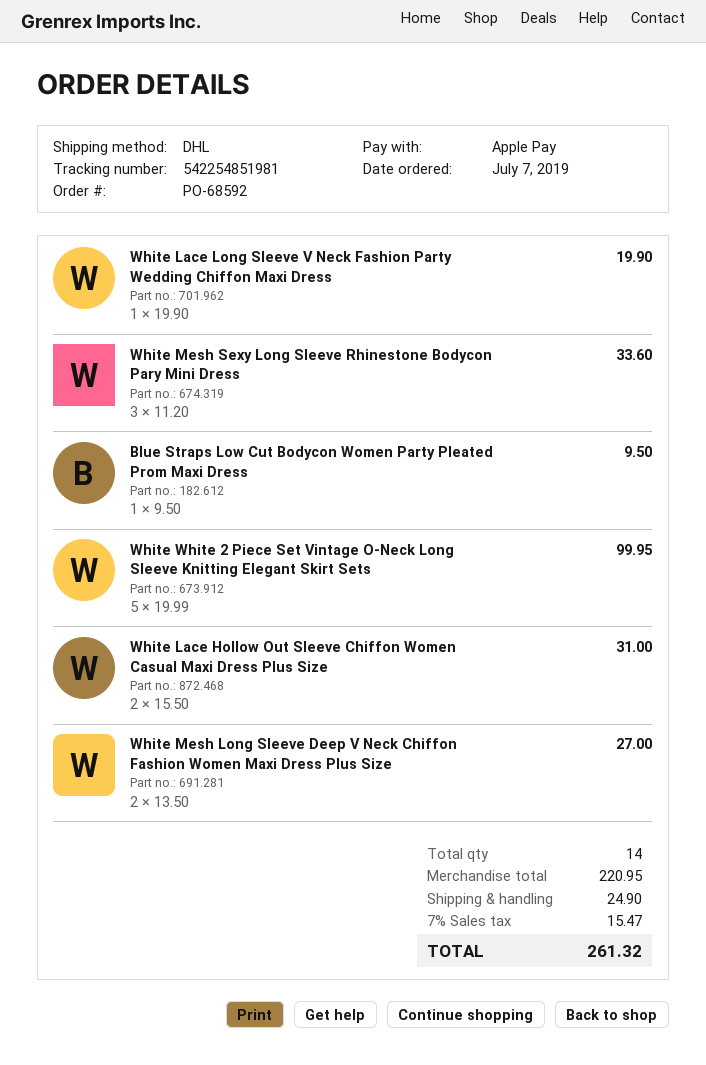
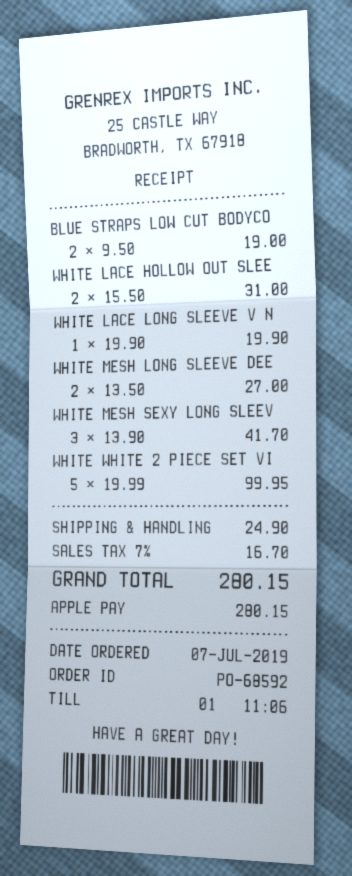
White Mesh Sexy Long Sleeve Rhinestone Bodycon Pary Mini Dress: 3 x 11.20 = 33.60 -> 3 x 13.90 = 41.70
Blue Straps Low Cut Bodycon Women Party Pleated Prom Maxi Dress: 1 x 9.50 = 9.50 -> 2 x 9.50 = 19.00
tax: 7% = 15.47 -> 7% = 16.70
total: 261.32 -> 280.15

